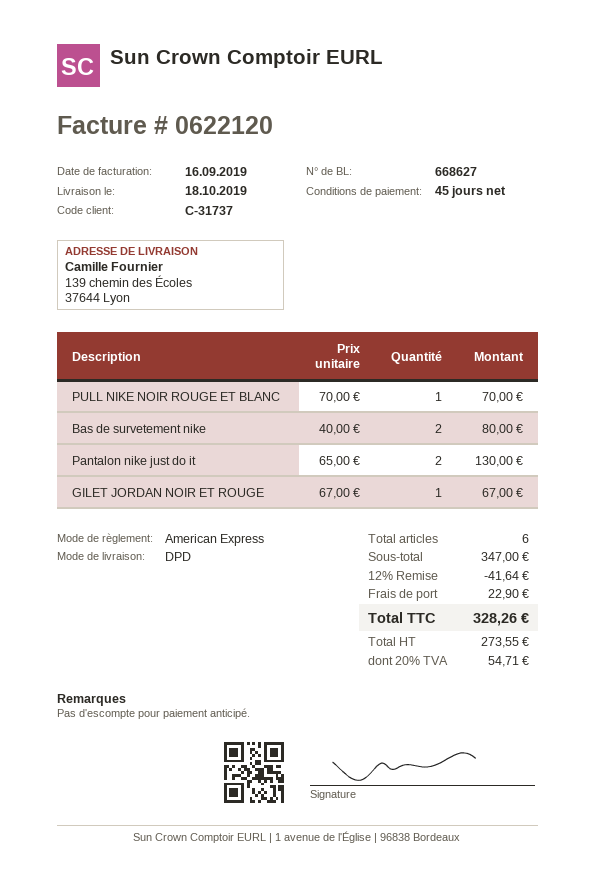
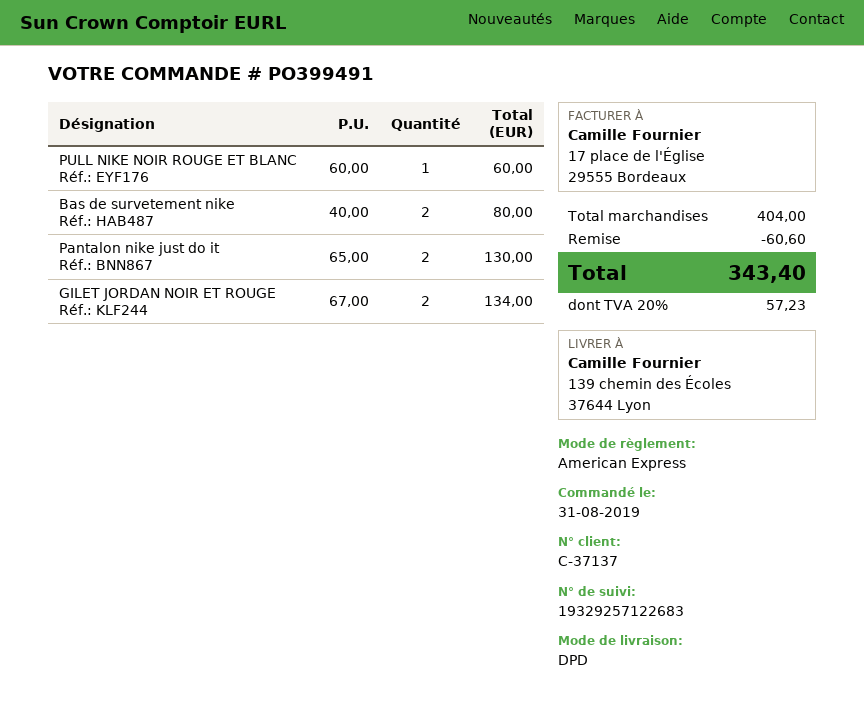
customer number: C-31737 -> C-37137
PULL NIKE NOIR ROUGE ET BLANC: 1 x 70.00 = 70.00 -> 1 x 60.00 = 60.00
GILET JORDAN NOIR ET ROUGE: 1 x 67.00 = 67.00 -> 2 x 67.00 = 134.00
subtotal: 347.00 -> 404.00
discount: 41.64 -> 60.60
shipping: 22.90 -> none
tax: 20% = 54.71 -> 20% = 57.23
total: 328.26 -> 343.40

